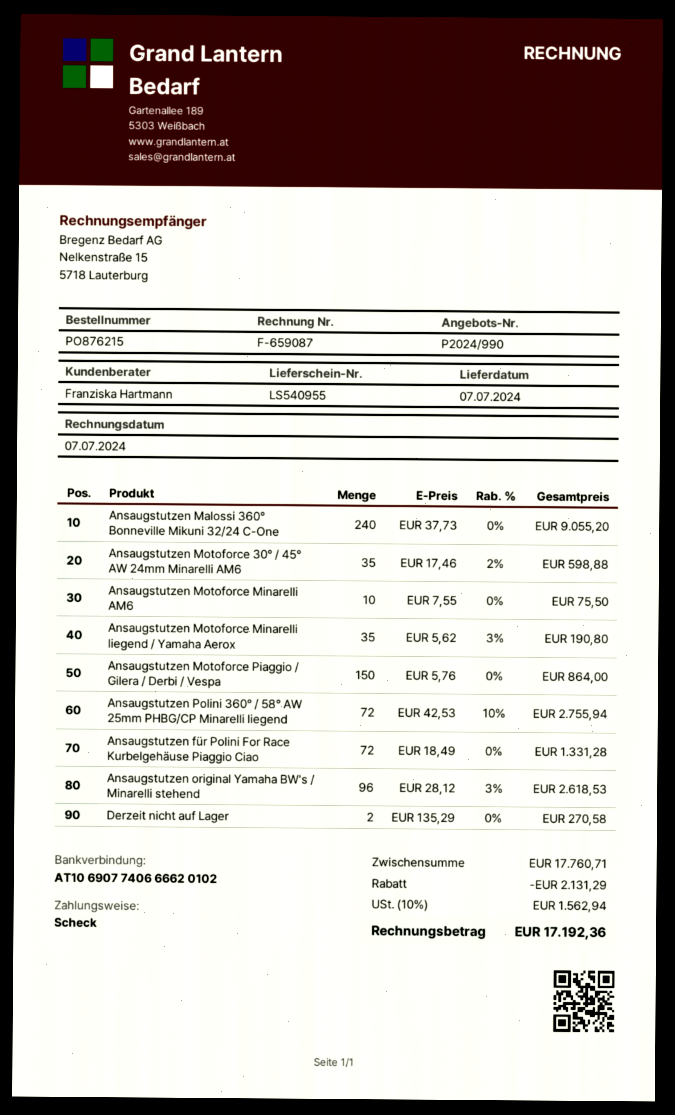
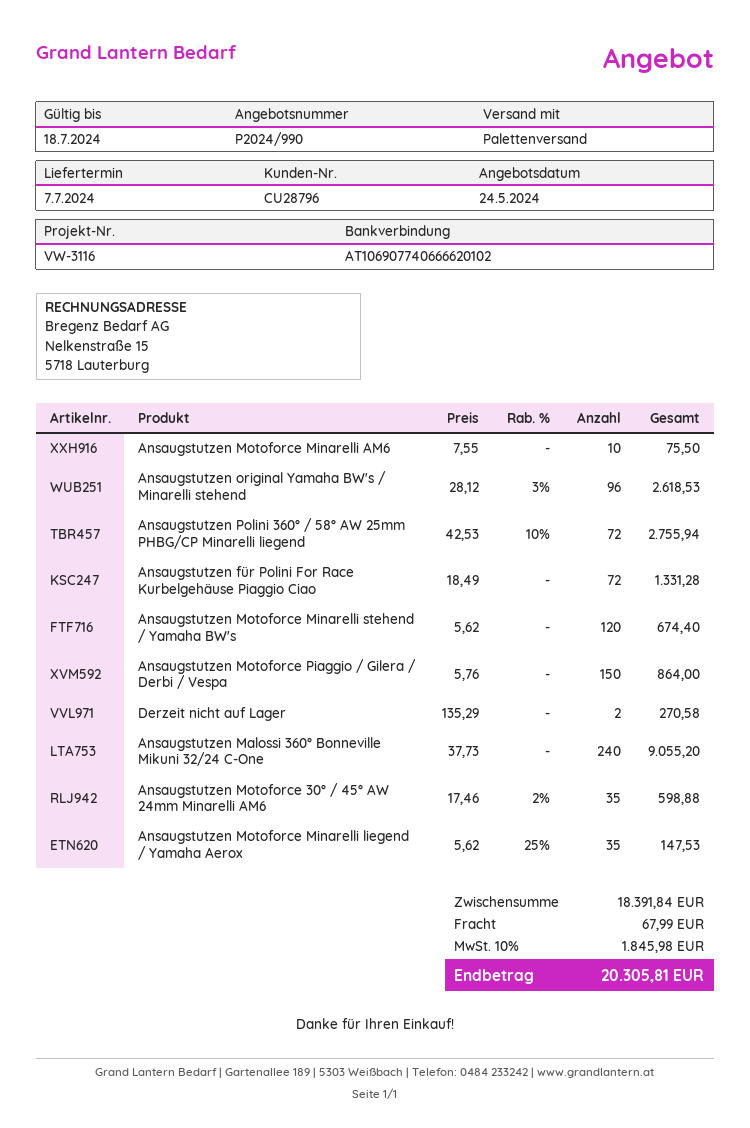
Ansaugstutzen Motoforce Minarelli liegend / Yamaha Aerox: 35 x 5.62 - 3% = 190.80 -> 35 x 5.62 - 25% = 147.53
Ansaugstutzen Motoforce Minarelli stehend / Yamaha BW's: none -> 120 x 5.62 = 674.40
subtotal: 17760.71 -> 18391.84
discount: 2131.29 -> none
shipping: none -> 67.99
tax: 10% = 1562.94 -> 10% = 1845.98
total: 17192.36 -> 20305.81

